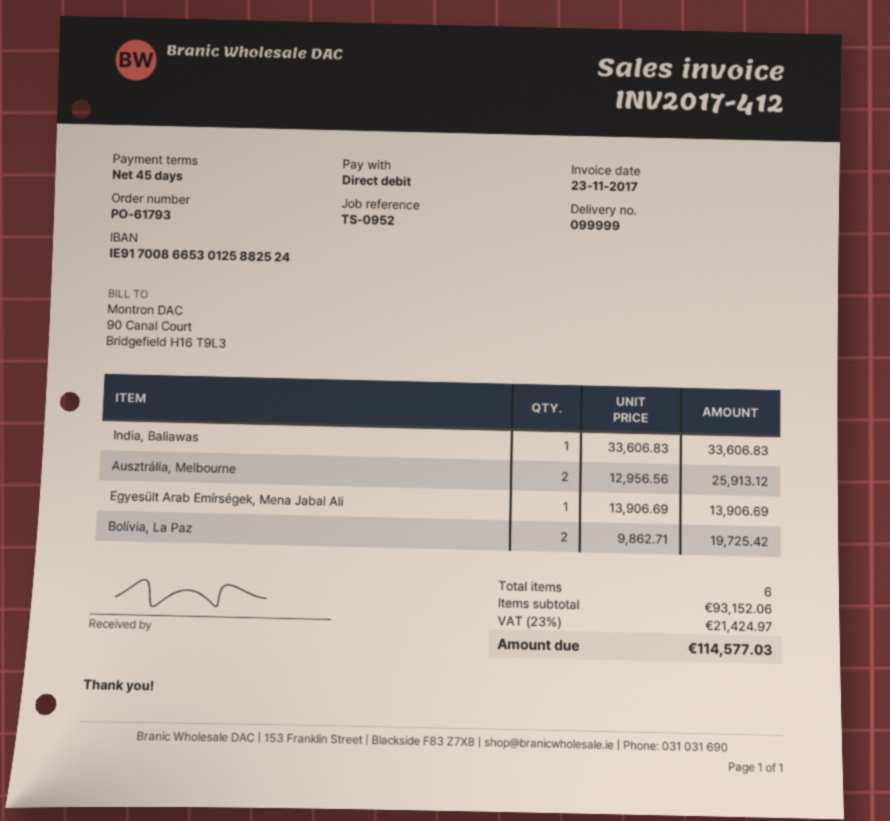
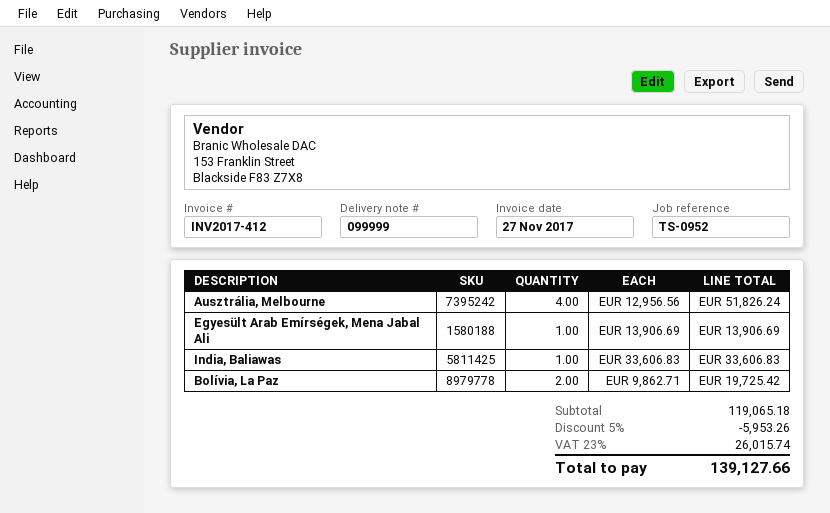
invoice date: 2017-11-23 -> 2017-11-27
Ausztrália, Melbourne: 2 x 12956.56 = 25913.12 -> 4 x 12956.56 = 51826.24
subtotal: 93152.06 -> 119065.18
discount: none -> 5% = 5953.26
tax: 23% = 21424.97 -> 23% = 26015.74
total: 114577.03 -> 139127.66

